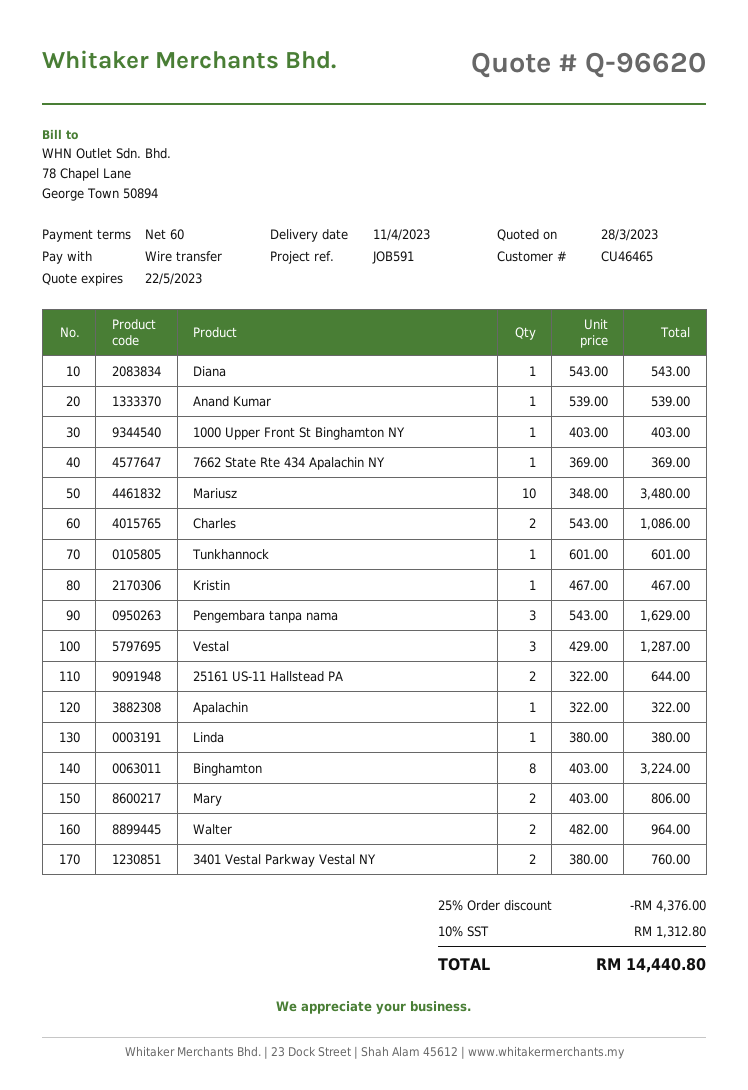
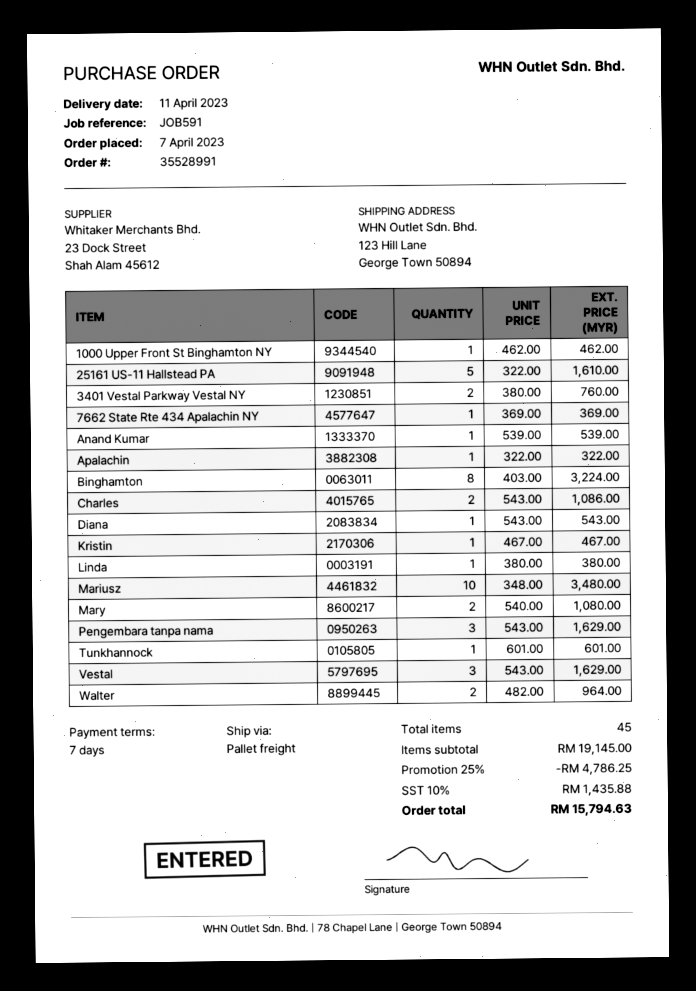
payment terms: 60 days -> 7 days
1000 Upper Front St Binghamton NY: 1 x 403.00 = 403.00 -> 1 x 462.00 = 462.00
Vestal: 3 x 429.00 = 1287.00 -> 3 x 543.00 = 1629.00
25161 US-11 Hallstead PA: 2 x 322.00 = 644.00 -> 5 x 322.00 = 1610.00
Mary: 2 x 403.00 = 806.00 -> 2 x 540.00 = 1080.00
discount: 25% = 4376.00 -> 25% = 4786.25
tax: 10% = 1312.80 -> 10% = 1435.88
total: 14440.80 -> 15794.63

